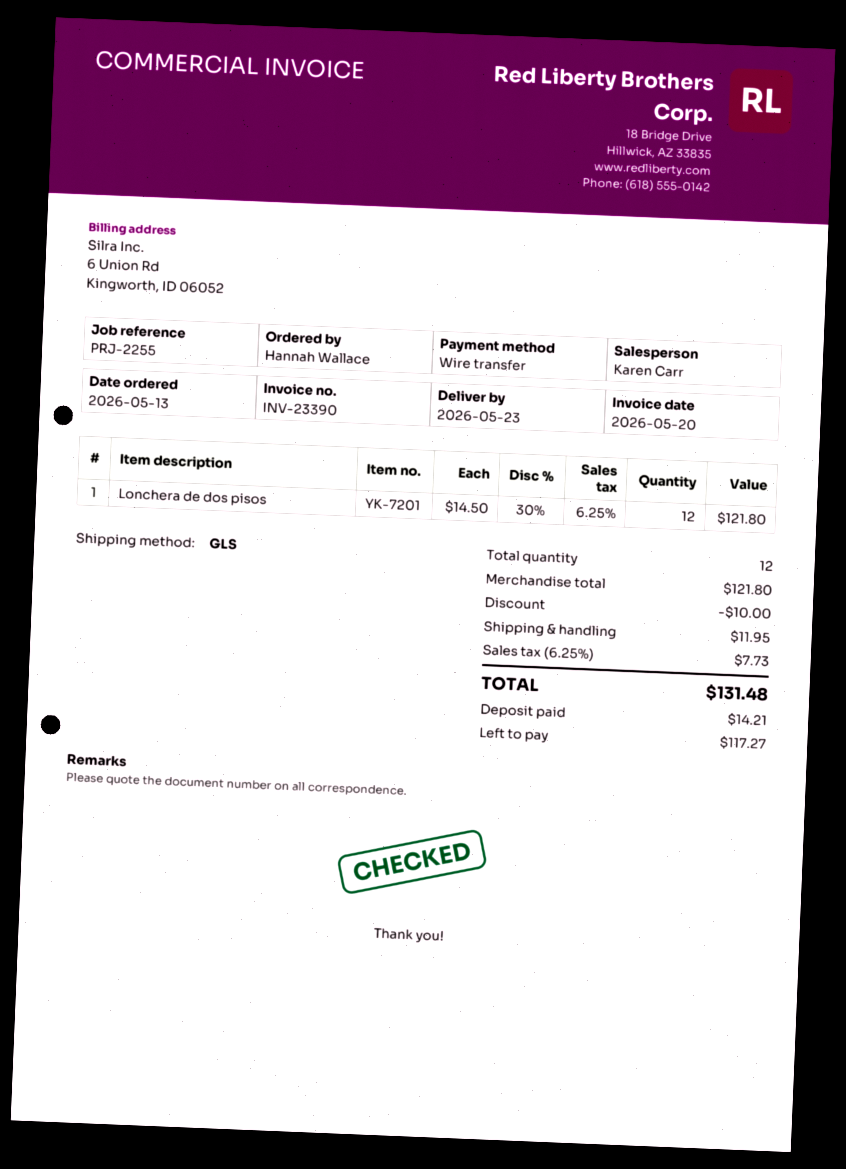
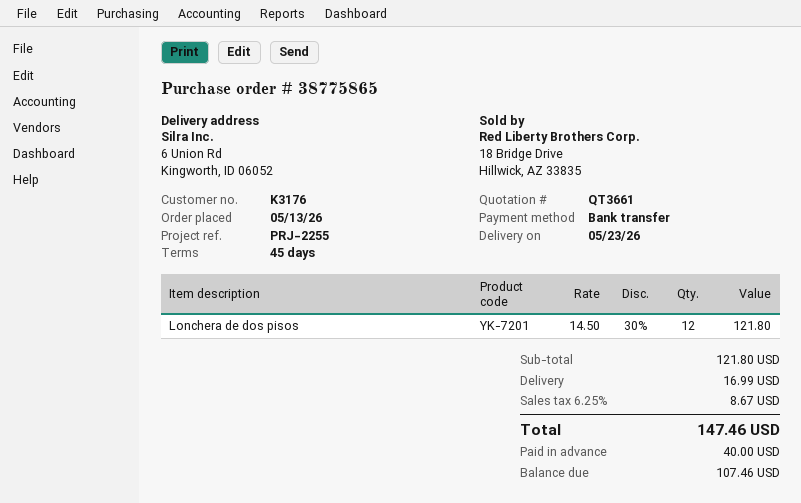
discount: 10.00 -> none
shipping: 11.95 -> 16.99
tax: 6.25% = 7.73 -> 6.25% = 8.67
total: 131.48 -> 147.46
deposit: 14.21 -> 40.00
balance: 117.27 -> 107.46

